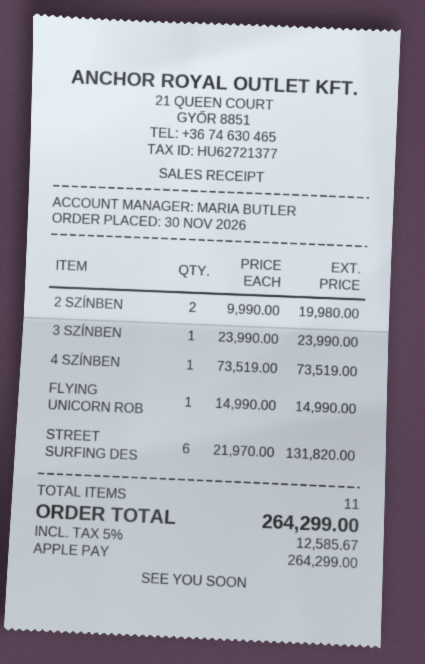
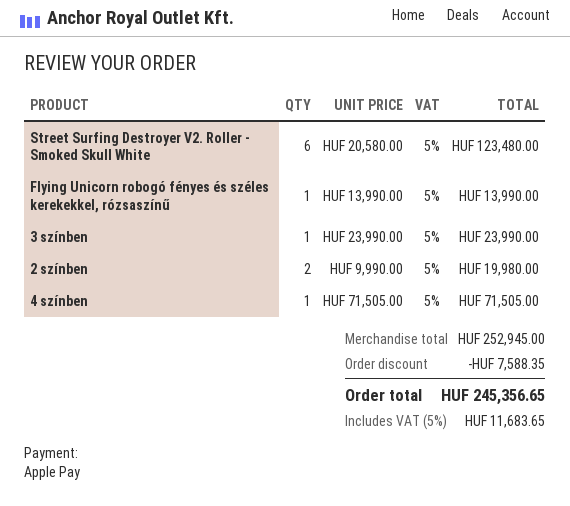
4 SZÍNBEN: 1 x 73519.00 = 73519.00 -> 1 x 71505.00 = 71505.00
FLYING UNICORN ROB: 1 x 14990.00 = 14990.00 -> 1 x 13990.00 = 13990.00
STREET SURFING DES: 6 x 21970.00 = 131820.00 -> 6 x 20580.00 = 123480.00
discount: none -> 7588.35
tax: 5% = 12585.67 -> 5% = 11683.65
total: 264299.00 -> 245356.65

